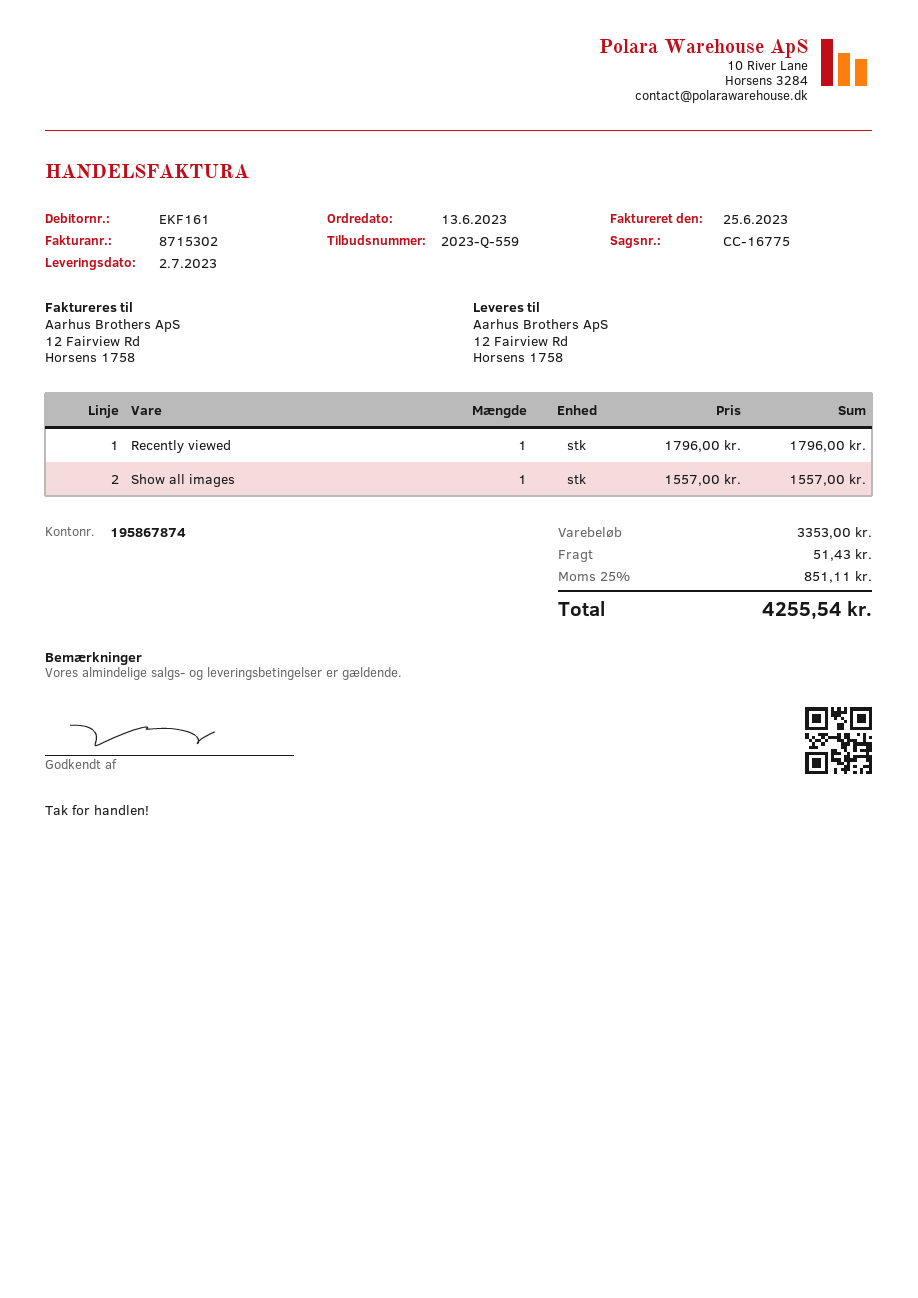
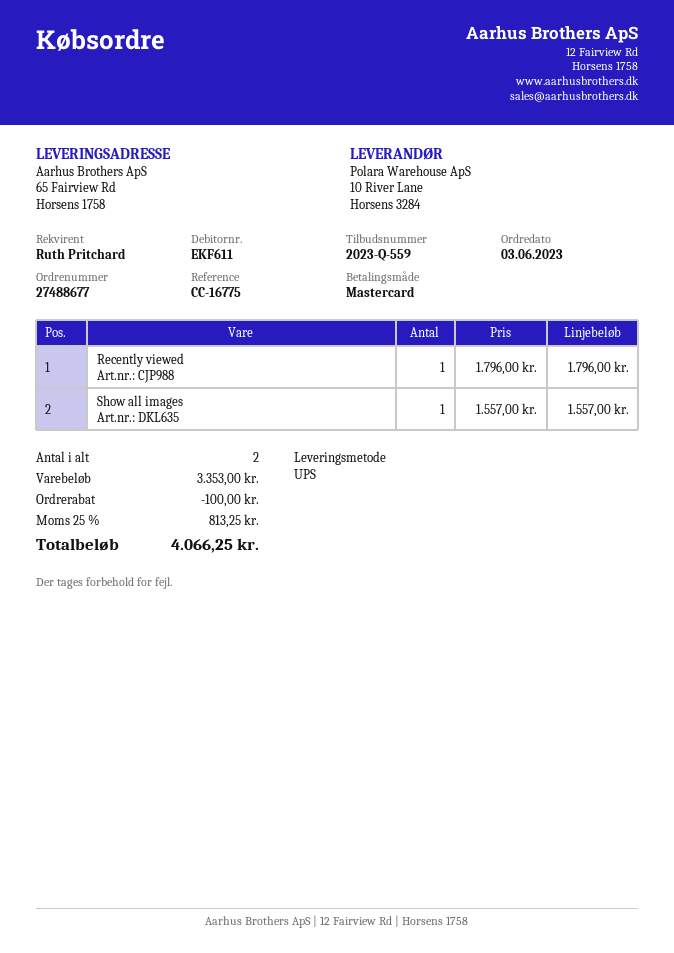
order date: 2023-06-13 -> 2023-06-03
customer number: EKF161 -> EKF611
ship to: 12 Fairview Rd, Horsens 1758 -> 65 Fairview Rd, Horsens 1758
discount: none -> 100.00
shipping: 51.43 -> none
tax: 25% = 851.11 -> 25% = 813.25
total: 4255.54 -> 4066.25

